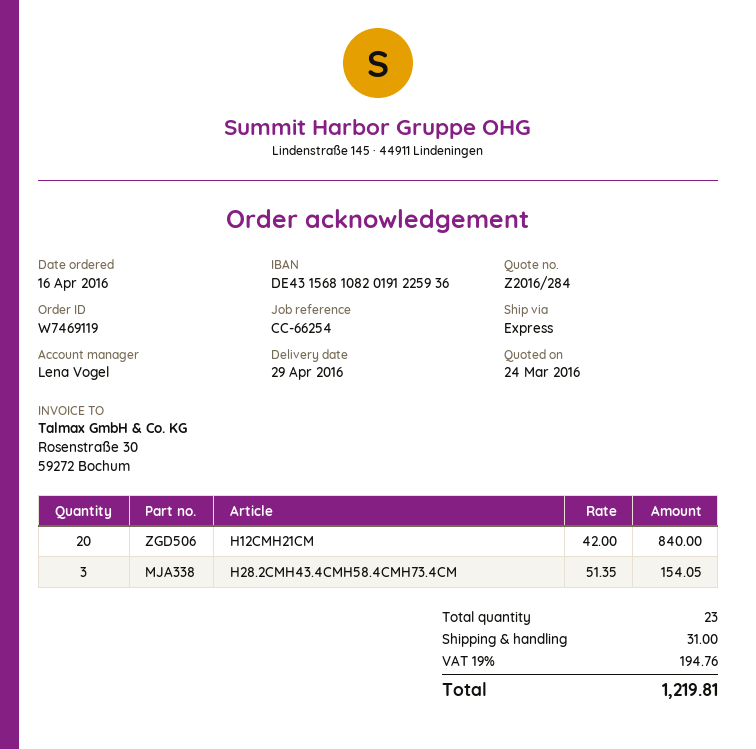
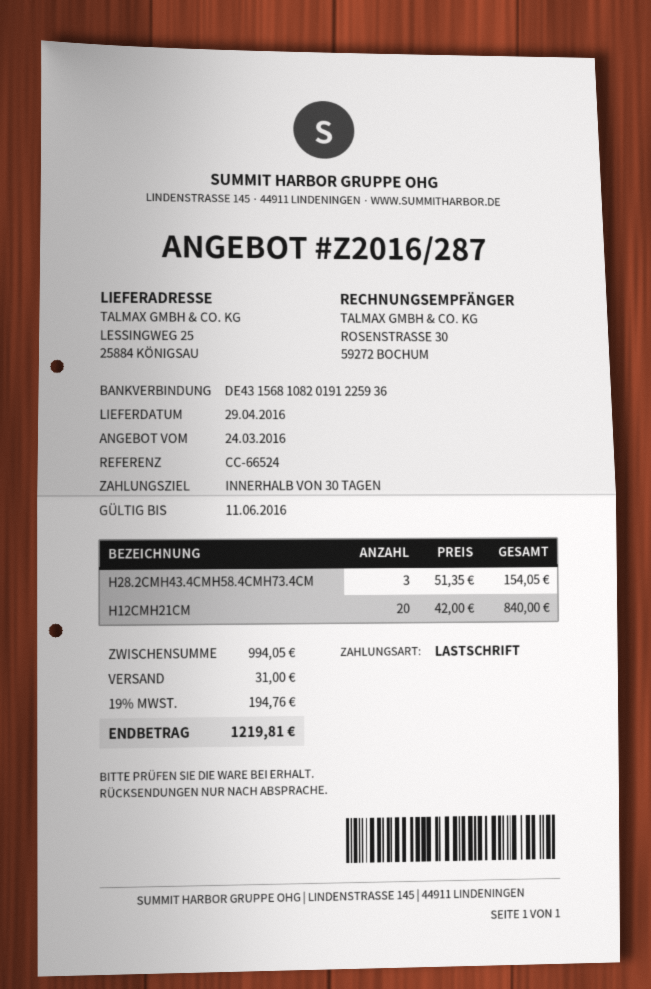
quote number: Z2016/284 -> Z2016/287
reference: CC-66254 -> CC-66524

